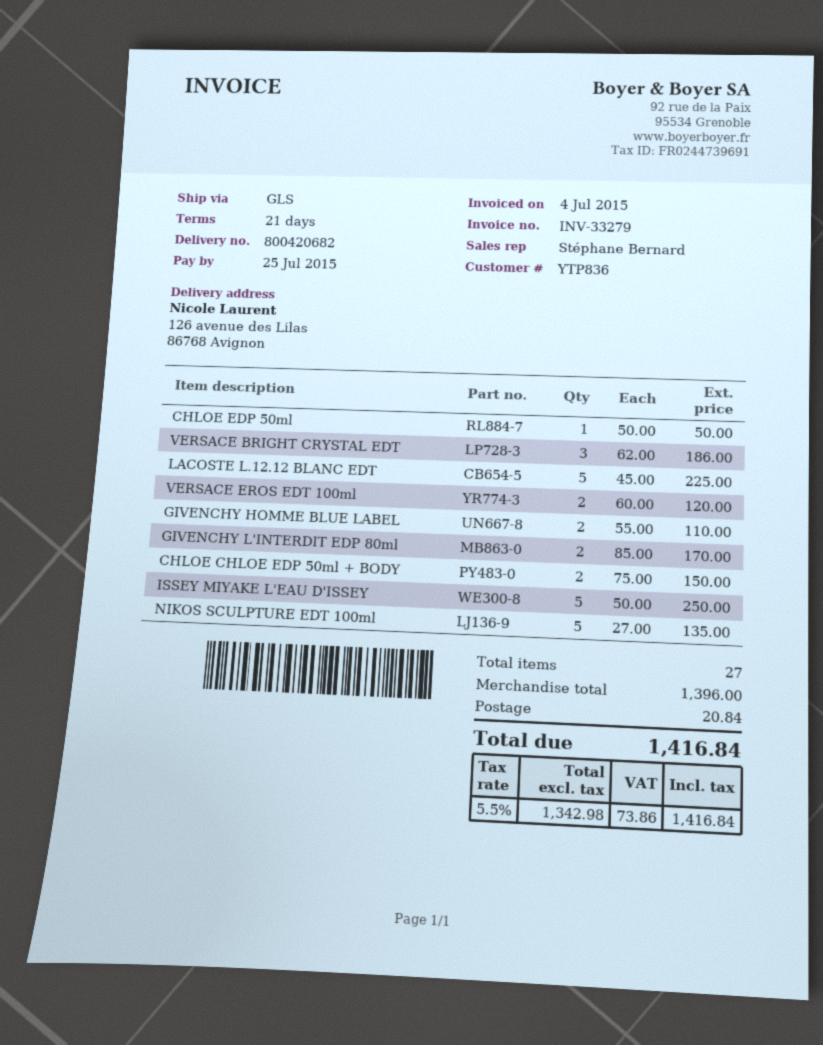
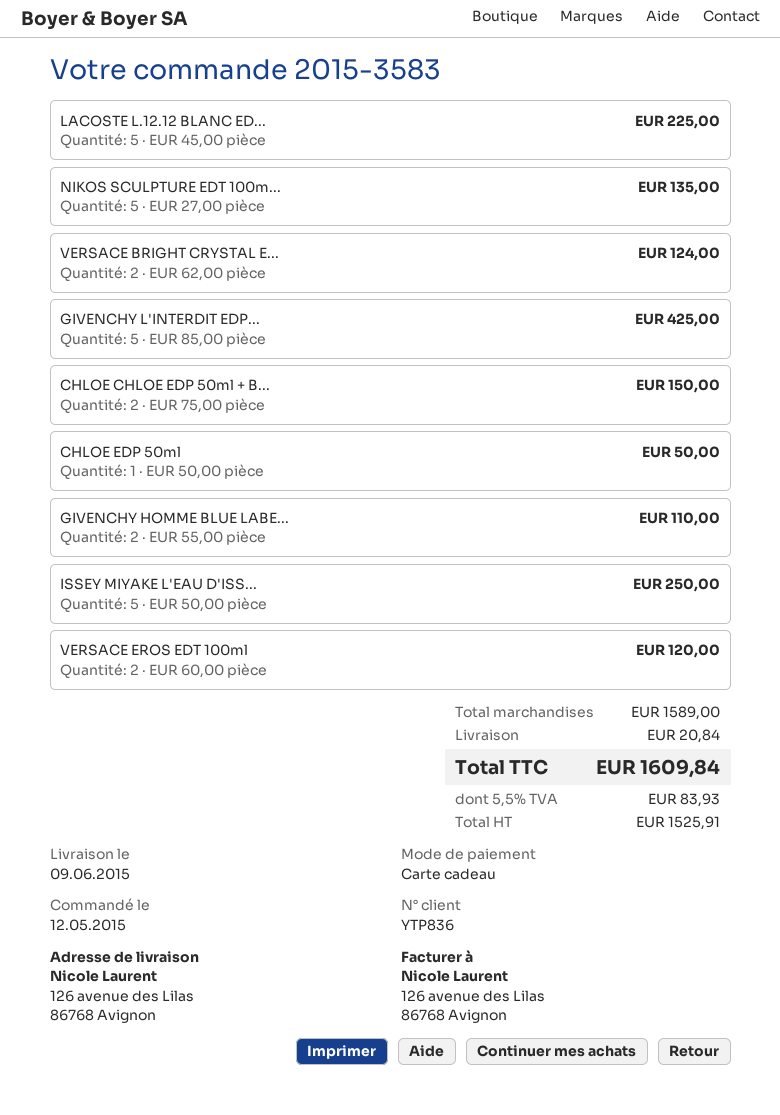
VERSACE BRIGHT CRYSTAL EDT: 3 x 62.00 = 186.00 -> 2 x 62.00 = 124.00
GIVENCHY L'INTERDIT EDP 80ml: 2 x 85.00 = 170.00 -> 5 x 85.00 = 425.00
subtotal: 1396.00 -> 1589.00
net: 1342.98 -> 1525.91
tax: 5.5% = 73.86 -> 5.5% = 83.93
total: 1416.84 -> 1609.84

